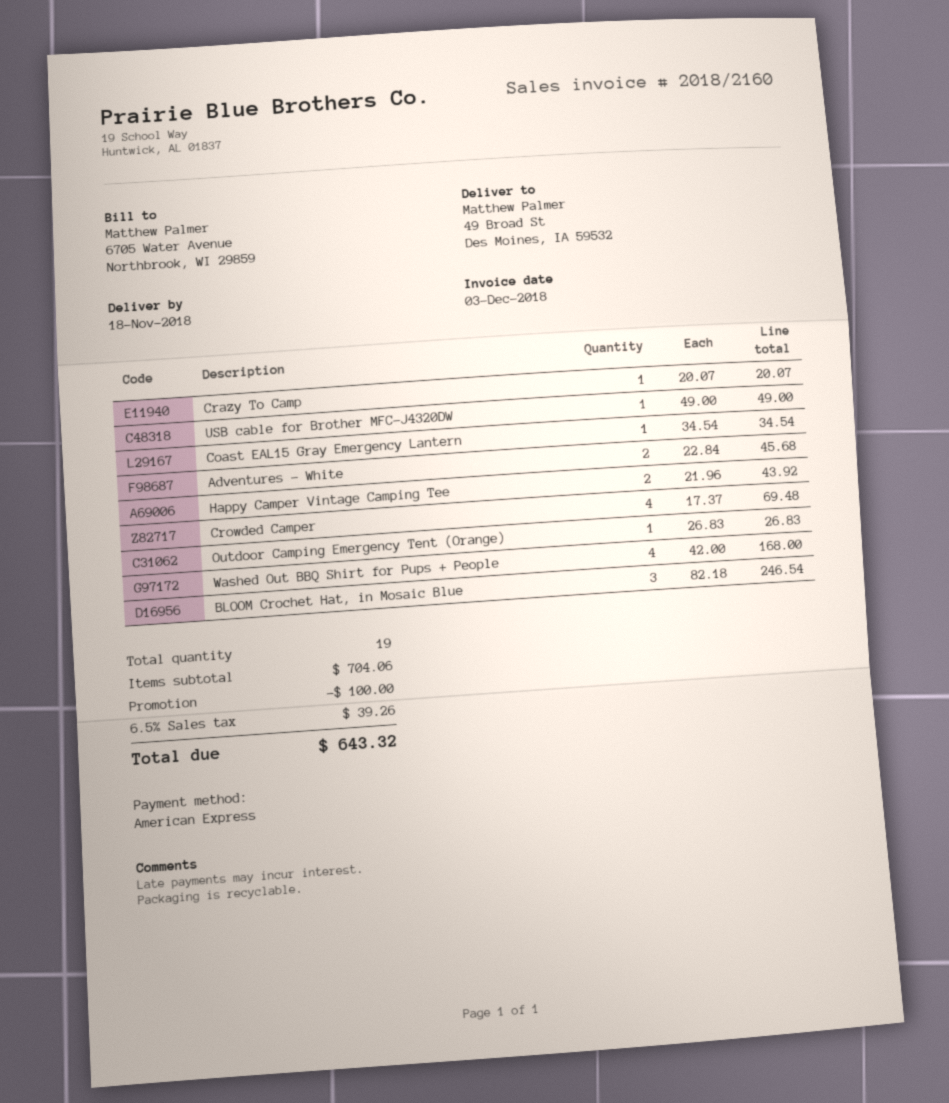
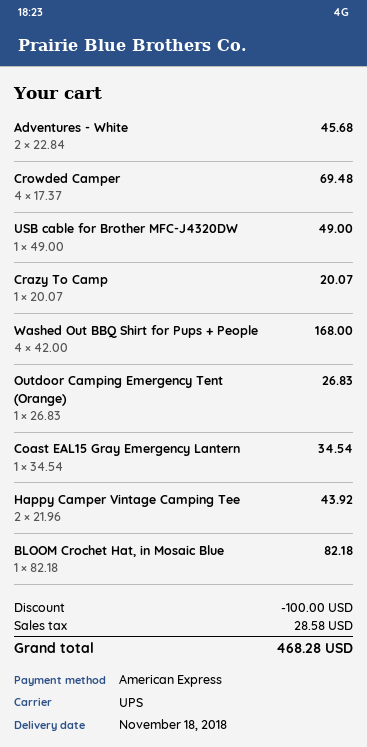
BLOOM Crochet Hat, in Mosaic Blue: 3 x 82.18 = 246.54 -> 1 x 82.18 = 82.18
tax: 39.26 -> 28.58
total: 643.32 -> 468.28

